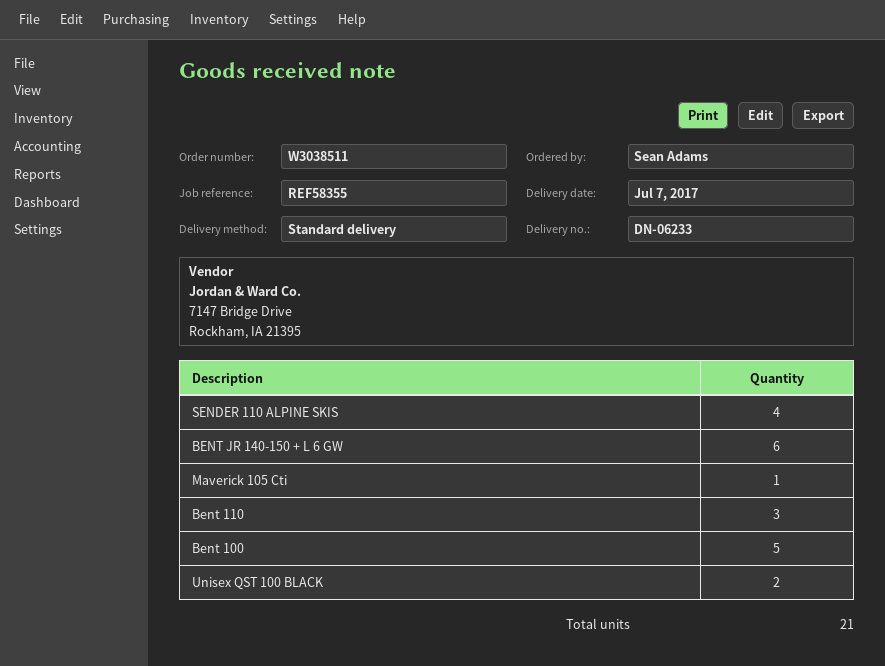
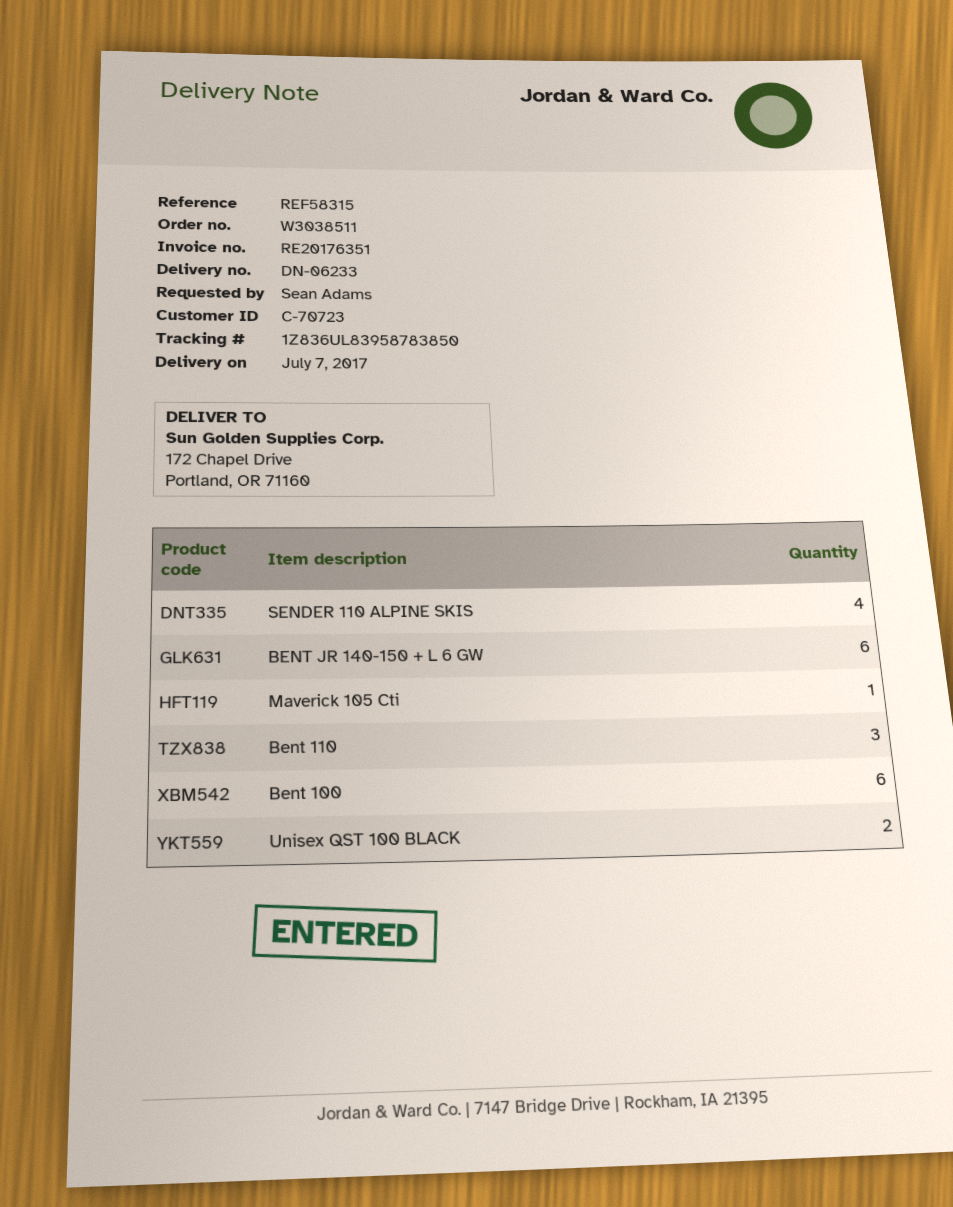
reference: REF58355 -> REF58315
Bent 100: 5 -> 6

